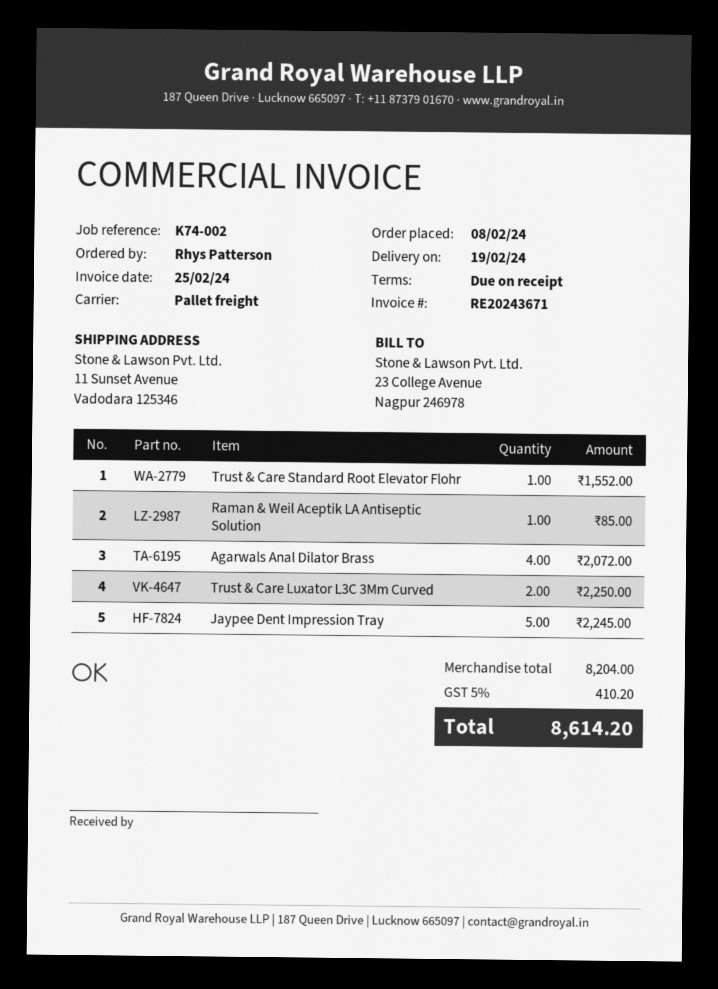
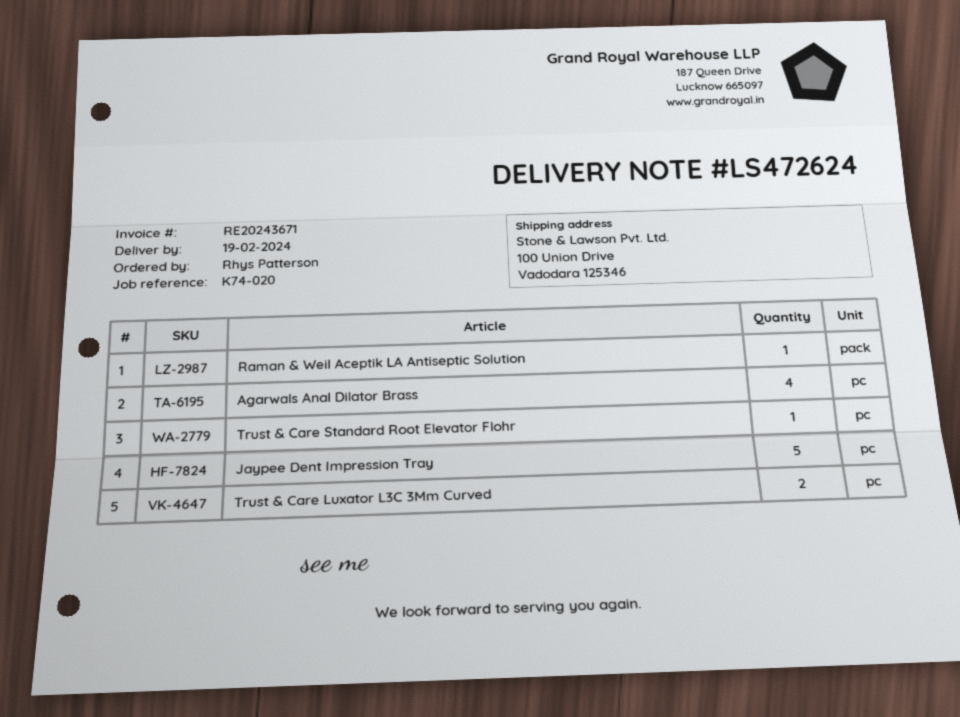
reference: K74-002 -> K74-020
ship to: 11 Sunset Avenue, Vadodara 125346 -> 100 Union Drive, Vadodara 125346

